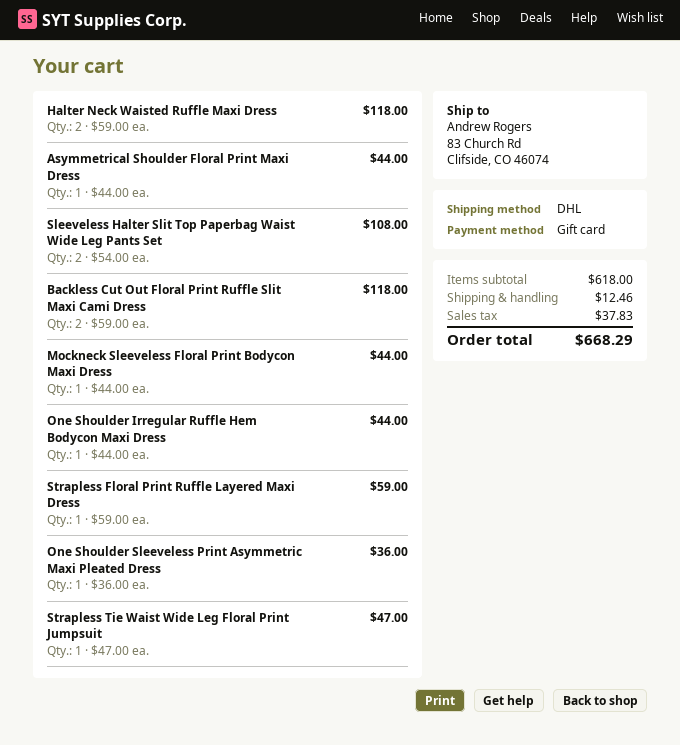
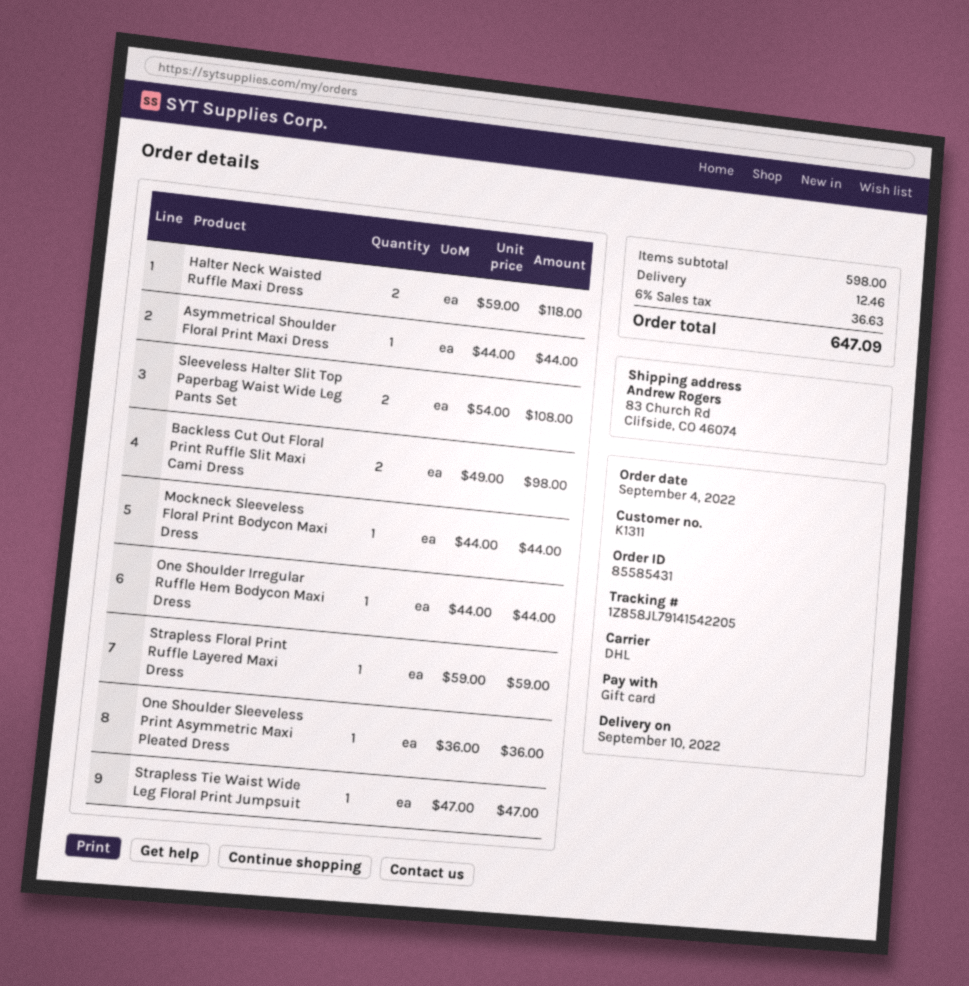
Backless Cut Out Floral Print Ruffle Slit Maxi Cami Dress: 2 x 59.00 = 118.00 -> 2 x 49.00 = 98.00
subtotal: 618.00 -> 598.00
tax: 37.83 -> 36.63
total: 668.29 -> 647.09

